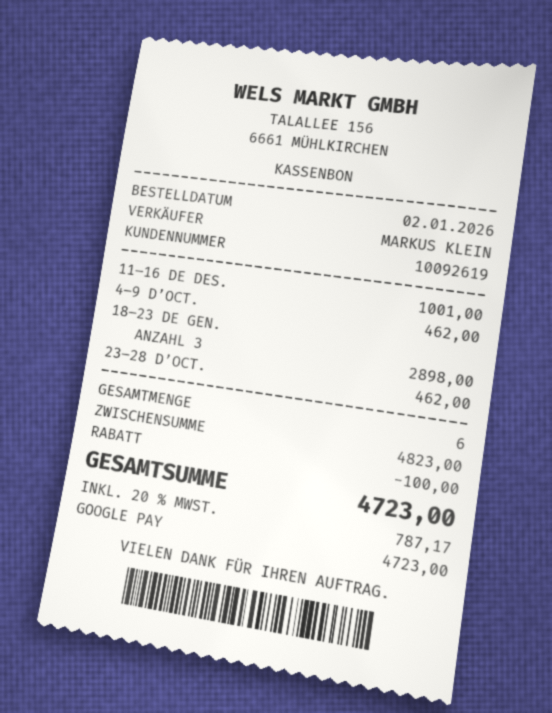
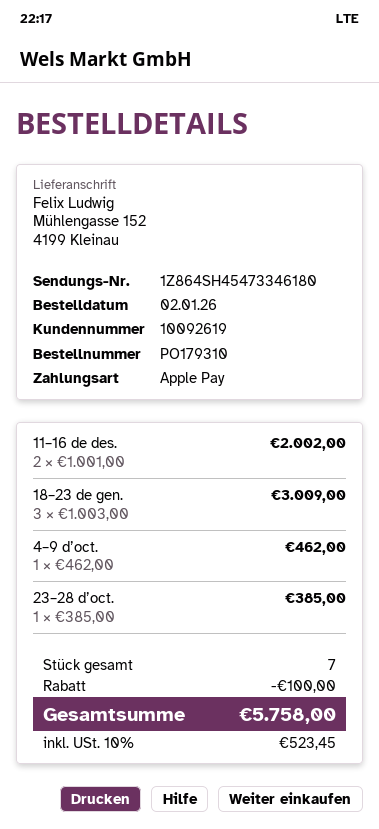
payment method: Google Pay -> Apple Pay
11–16 DE DES.: 1 for 1001.00 -> 2 for 2002.00
18–23 DE GEN.: 3 for 2898.00 -> 3 for 3009.00
23–28 D’OCT.: 1 for 462.00 -> 1 for 385.00
total quantity: 6 -> 7
tax: 20% = 787.17 -> 10% = 523.45
total: 4723.00 -> 5758.00

